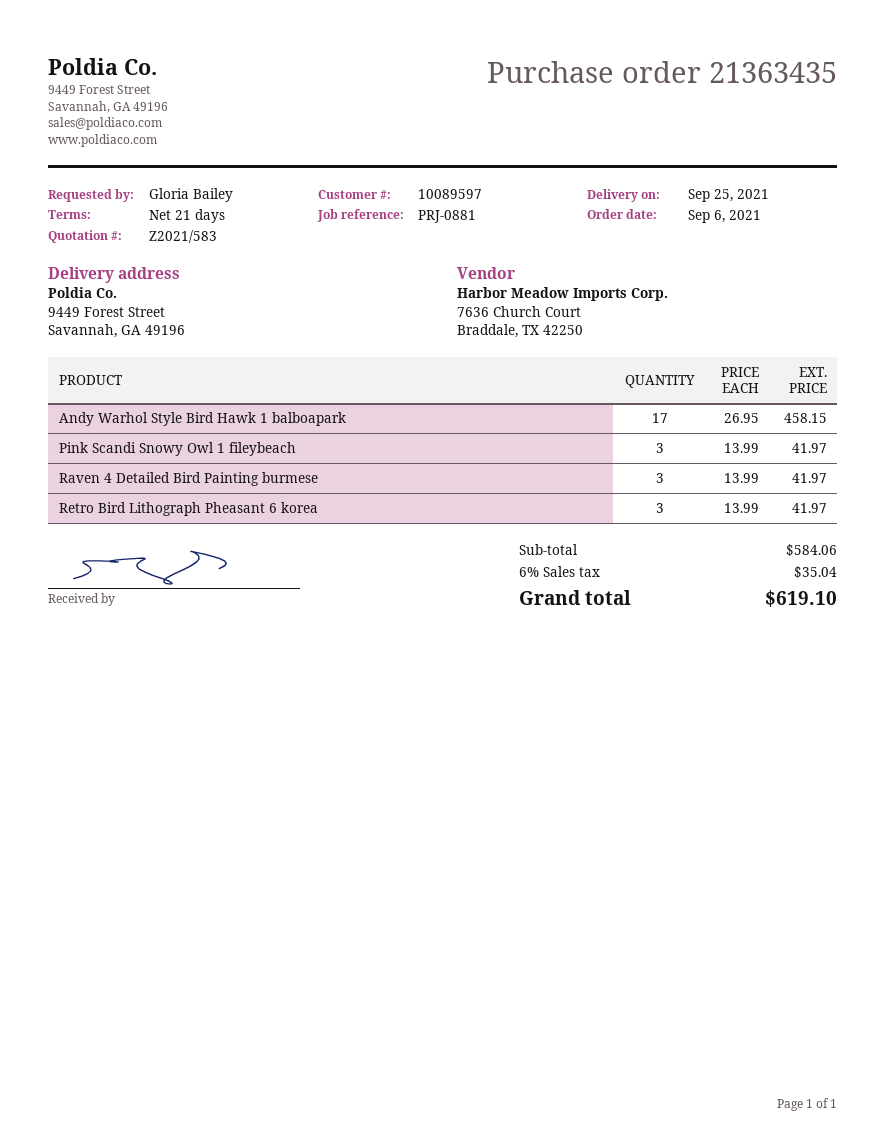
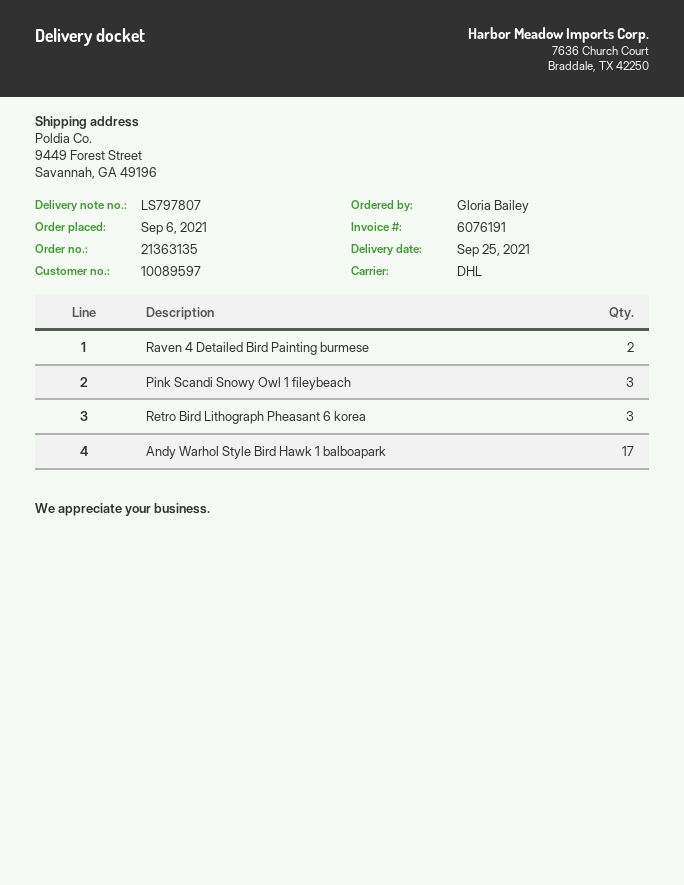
order number: 21363435 -> 21363135
Raven 4 Detailed Bird Painting burmese: 3 -> 2

